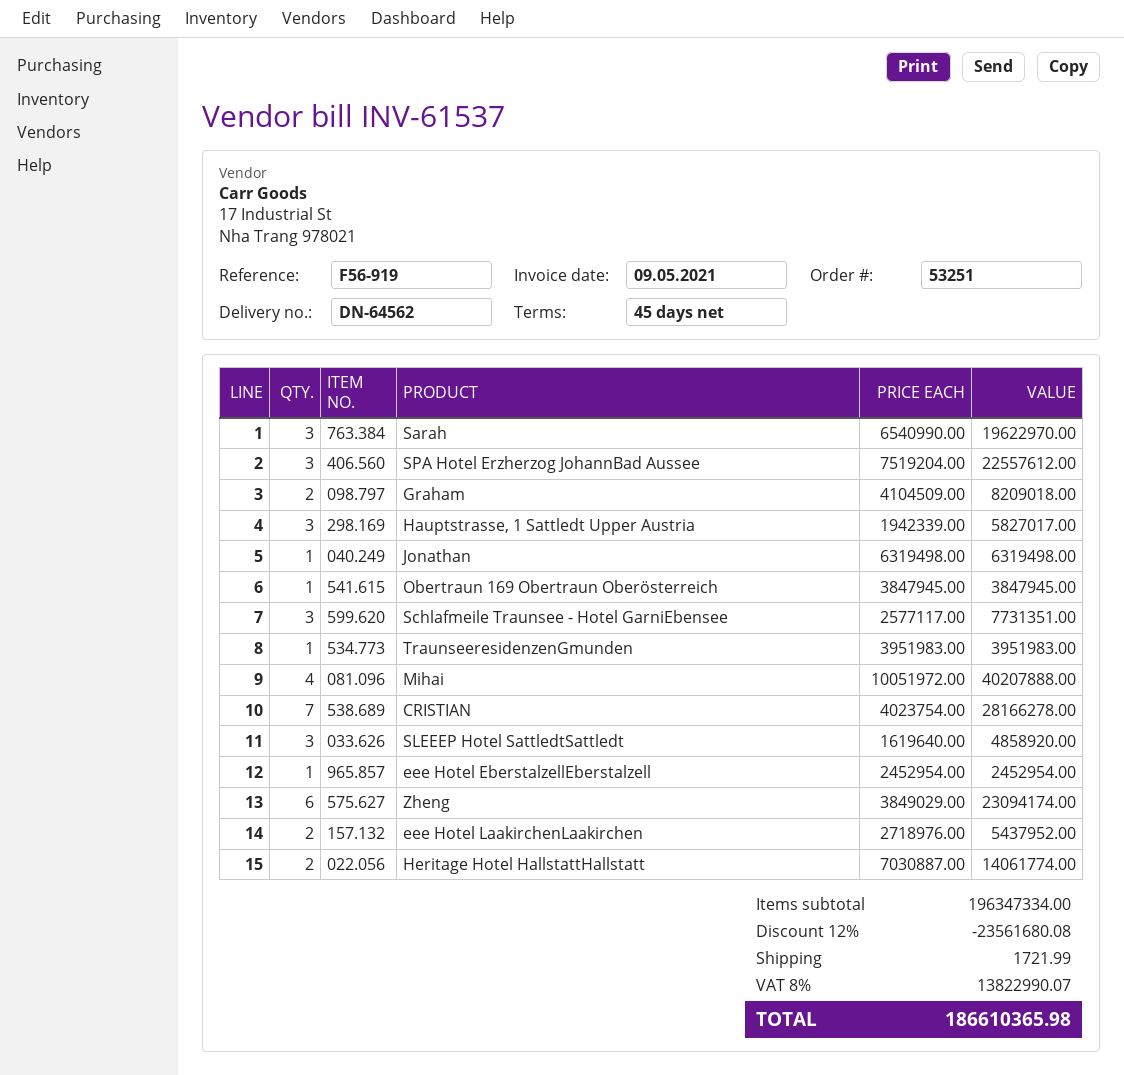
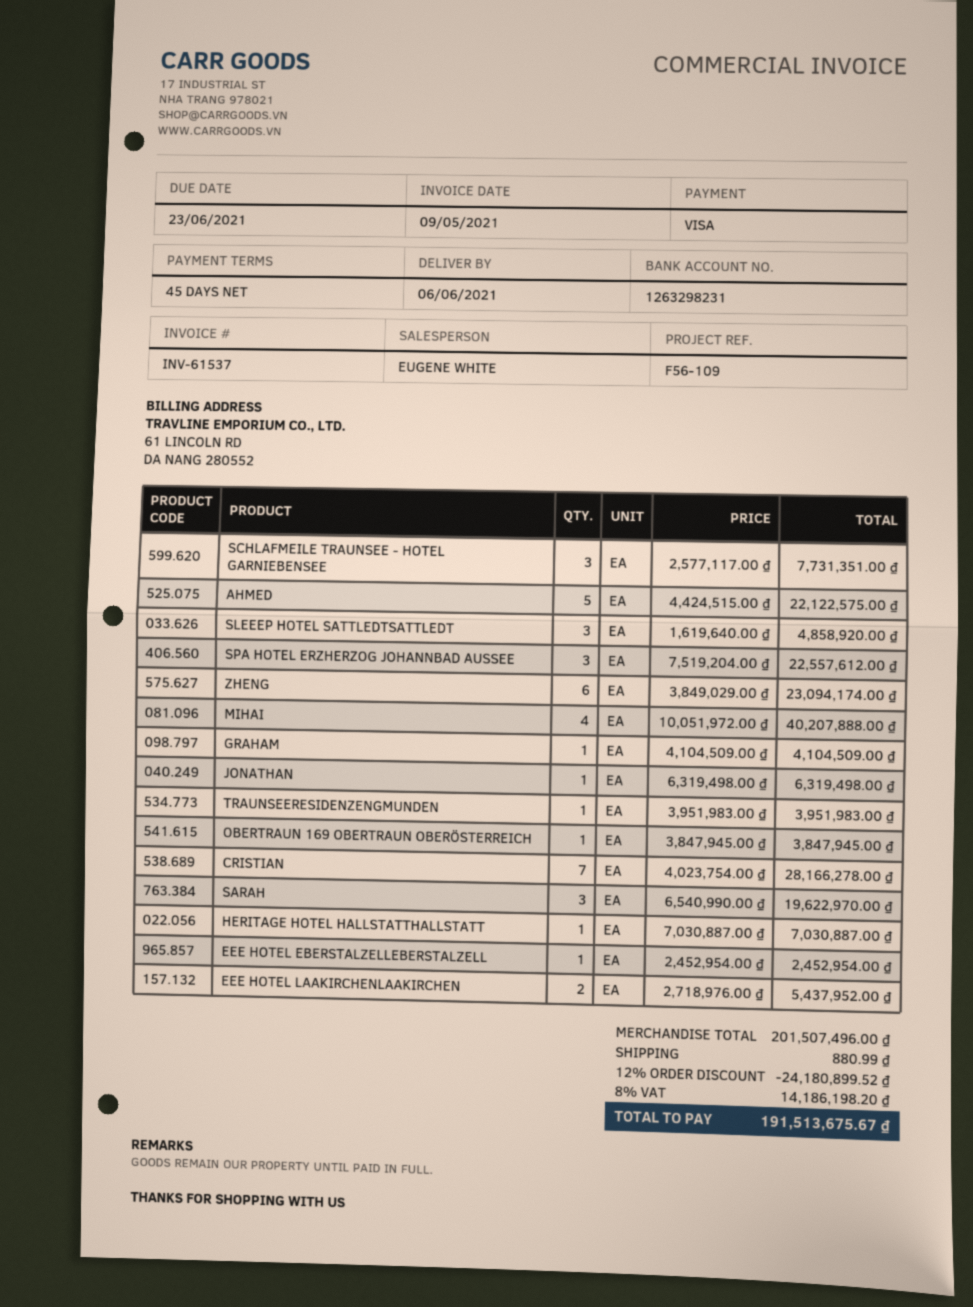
reference: F56-919 -> F56-109
Graham: 2 x 4104509.00 = 8209018.00 -> 1 x 4104509.00 = 4104509.00
Hauptstrasse, 1 Sattledt Upper Austria: 3 x 1942339.00 = 5827017.00 -> none
Heritage Hotel HallstattHallstatt: 2 x 7030887.00 = 14061774.00 -> 1 x 7030887.00 = 7030887.00
AHMED: none -> 5 x 4424515.00 = 22122575.00
subtotal: 196347334.00 -> 201507496.00
discount: 12% = 23561680.08 -> 12% = 24180899.52
shipping: 1721.99 -> 880.99
tax: 8% = 13822990.07 -> 8% = 14186198.20
total: 186610365.98 -> 191513675.67

